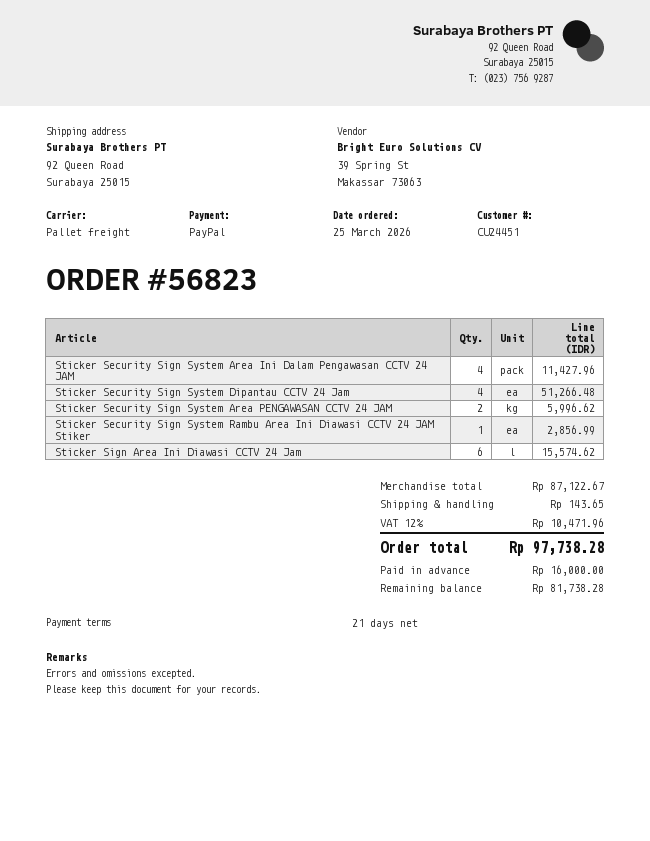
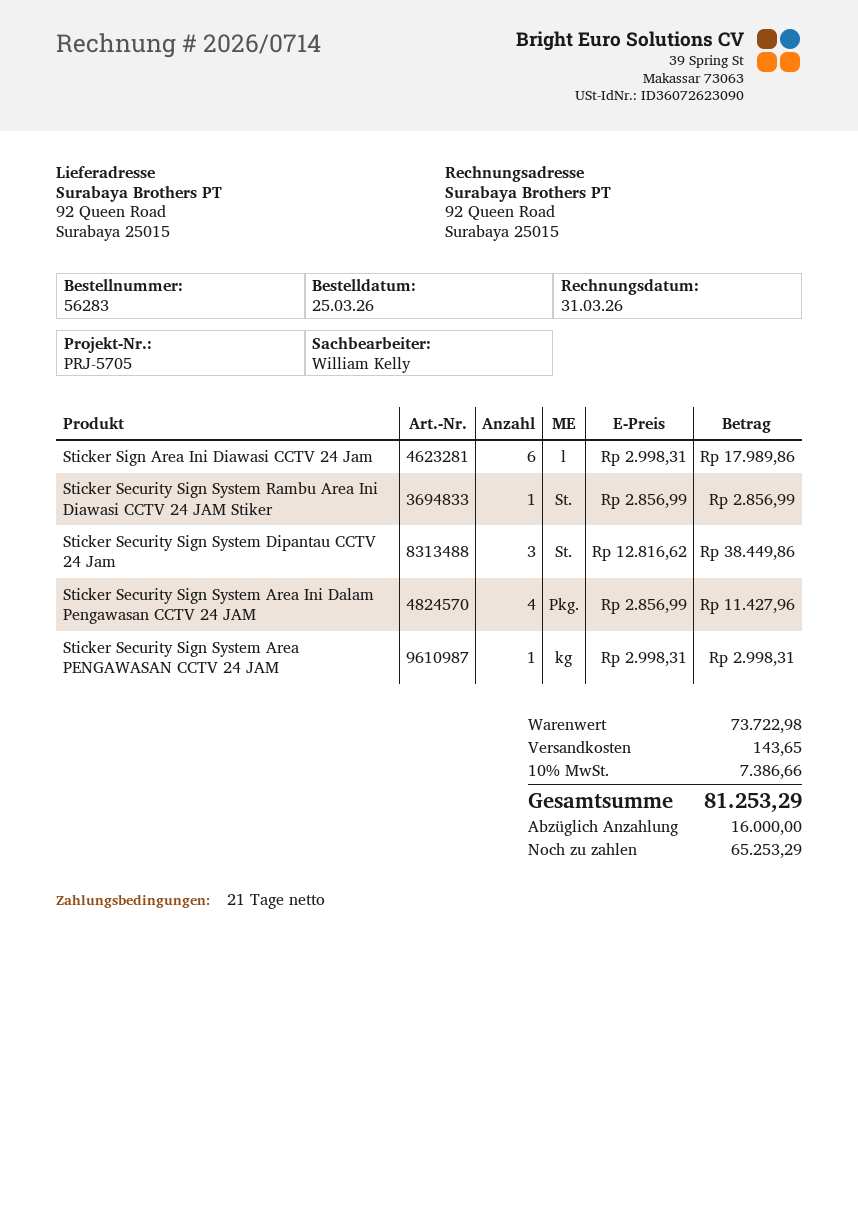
order number: 56823 -> 56283
Sticker Security Sign System Dipantau CCTV 24 Jam: 4 for 51266.48 -> 3 for 38449.86
Sticker Security Sign System Area PENGAWASAN CCTV 24 JAM: 2 for 5996.62 -> 1 for 2998.31
Sticker Sign Area Ini Diawasi CCTV 24 Jam: 6 for 15574.62 -> 6 for 17989.86
subtotal: 87122.67 -> 73722.98
tax: 12% = 10471.96 -> 10% = 7386.66
total: 97738.28 -> 81253.29
balance: 81738.28 -> 65253.29

